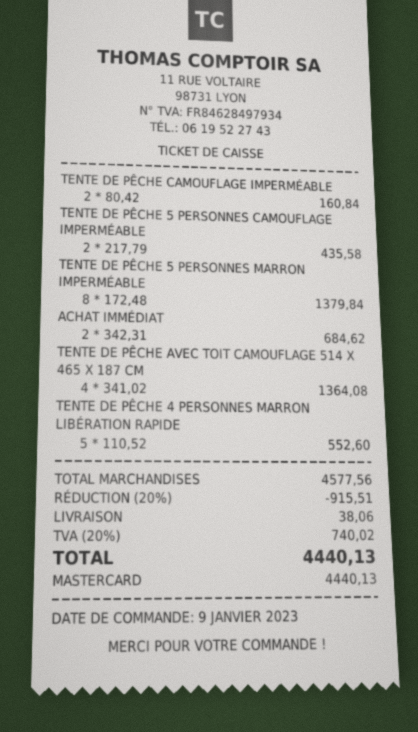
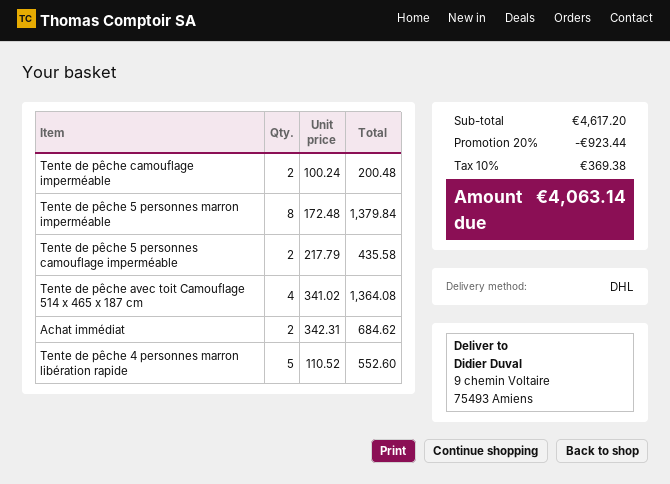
TENTE DE PÊCHE CAMOUFLAGE IMPERMÉABLE: 2 x 80.42 = 160.84 -> 2 x 100.24 = 200.48
subtotal: 4577.56 -> 4617.20
discount: 20% = 915.51 -> 20% = 923.44
shipping: 38.06 -> none
tax: 20% = 740.02 -> 10% = 369.38
total: 4440.13 -> 4063.14

